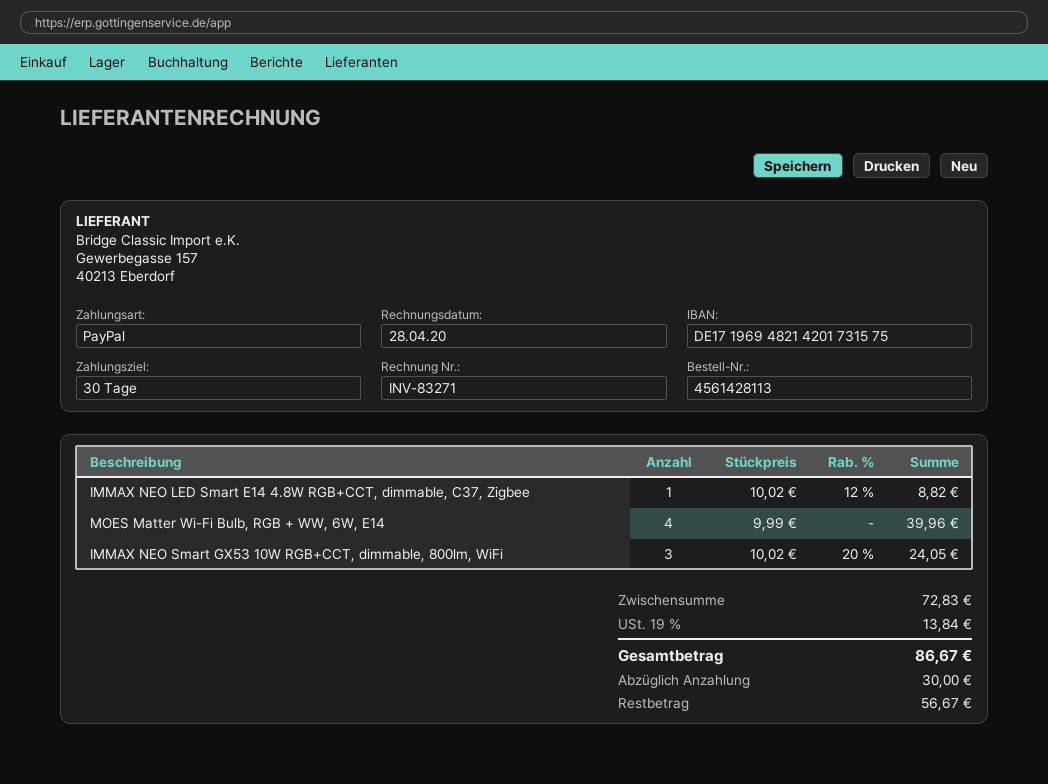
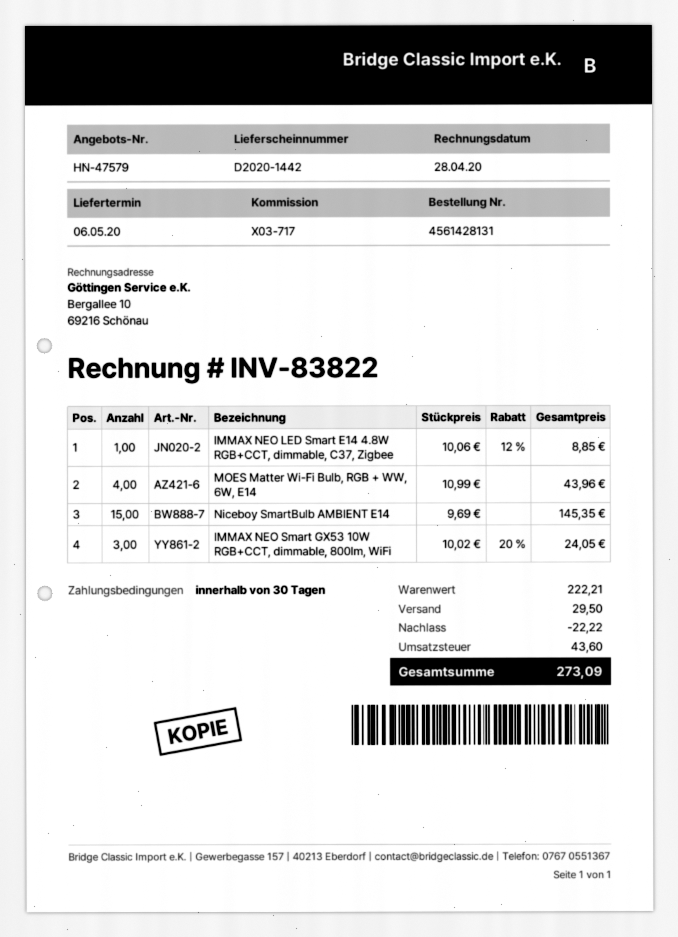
order number: 4561428113 -> 4561428131
invoice number: INV-83271 -> INV-83822
IMMAX NEO LED Smart E14 4.8W RGB+CCT, dimmable, C37, Zigbee: 1 x 10.02 - 12% = 8.82 -> 1 x 10.06 - 12% = 8.85
MOES Matter Wi-Fi Bulb, RGB + WW, 6W, E14: 4 x 9.99 = 39.96 -> 4 x 10.99 = 43.96
Niceboy SmartBulb AMBIENT E14: none -> 15 x 9.69 = 145.35
subtotal: 72.83 -> 222.21
discount: none -> 22.22
shipping: none -> 29.50
tax: 13.84 -> 43.60
total: 86.67 -> 273.09

